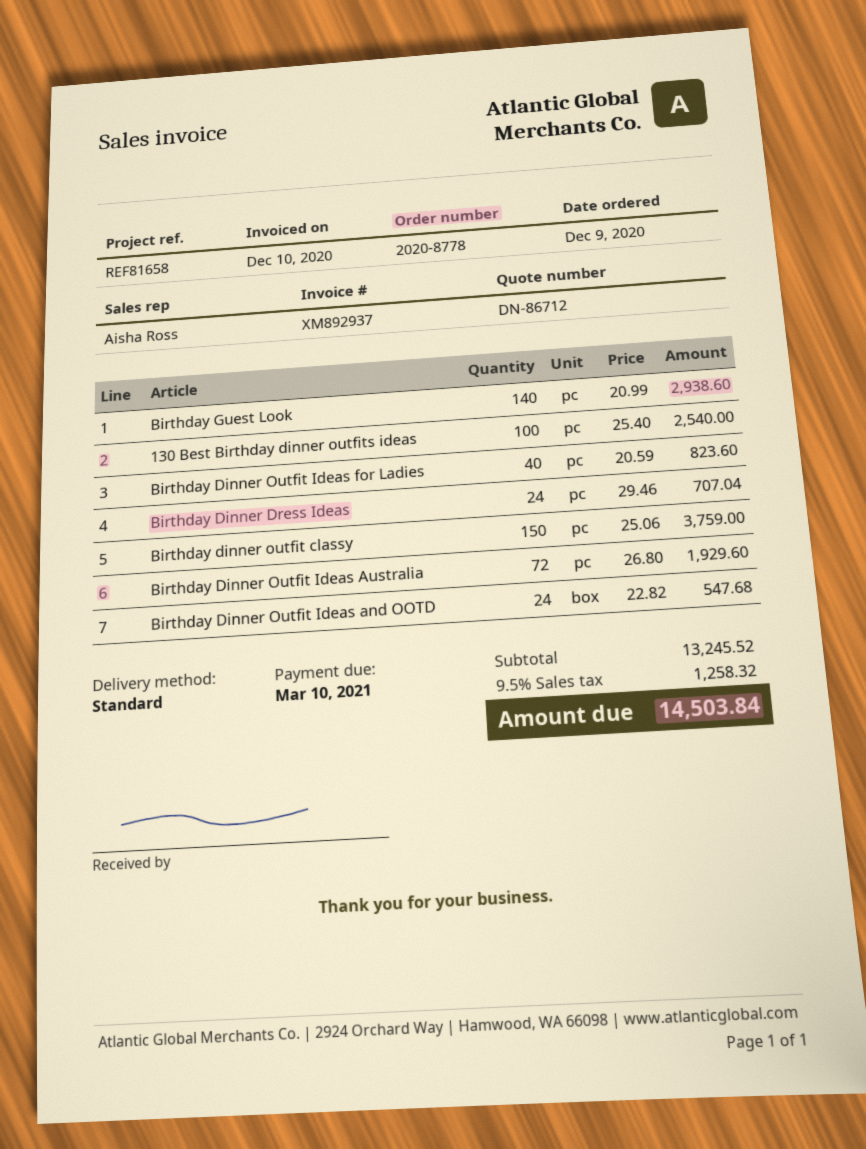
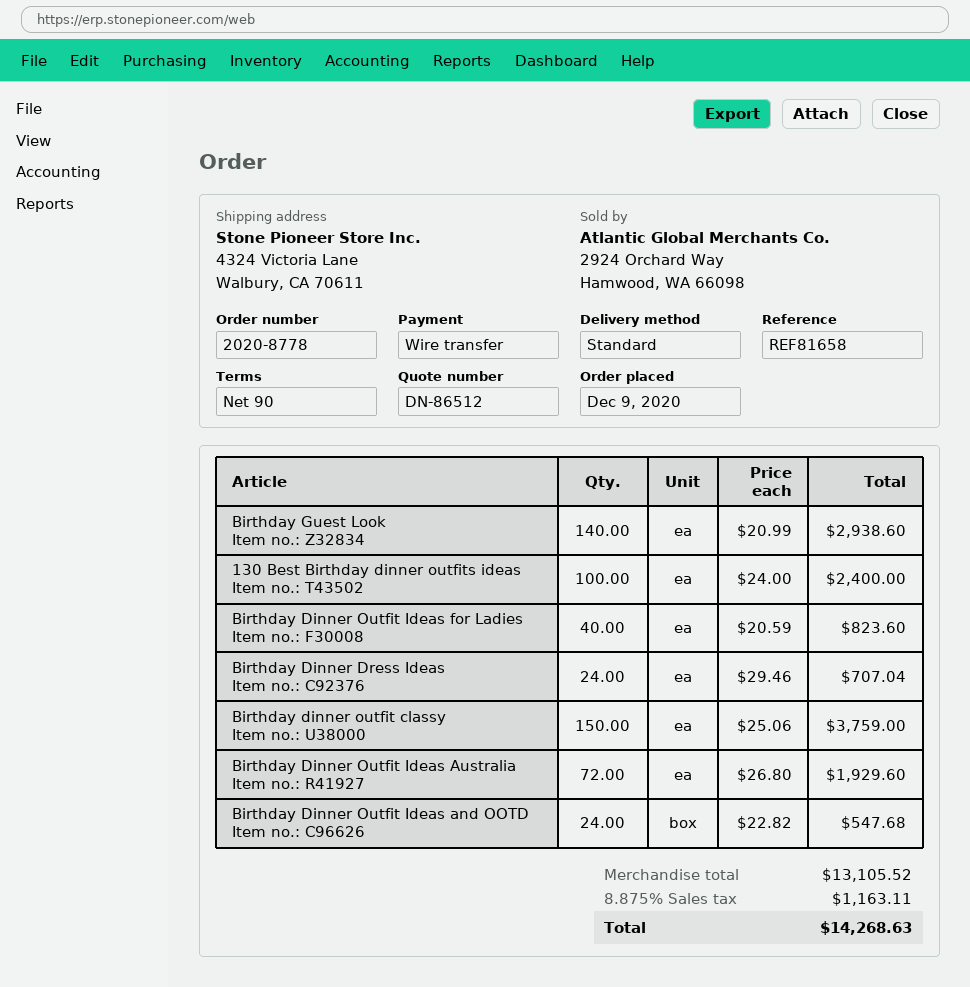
quote number: DN-86712 -> DN-86512
130 Best Birthday dinner outfits ideas: 100 x 25.40 = 2540.00 -> 100 x 24.00 = 2400.00
subtotal: 13245.52 -> 13105.52
tax: 9.5% = 1258.32 -> 8.875% = 1163.11
total: 14503.84 -> 14268.63

